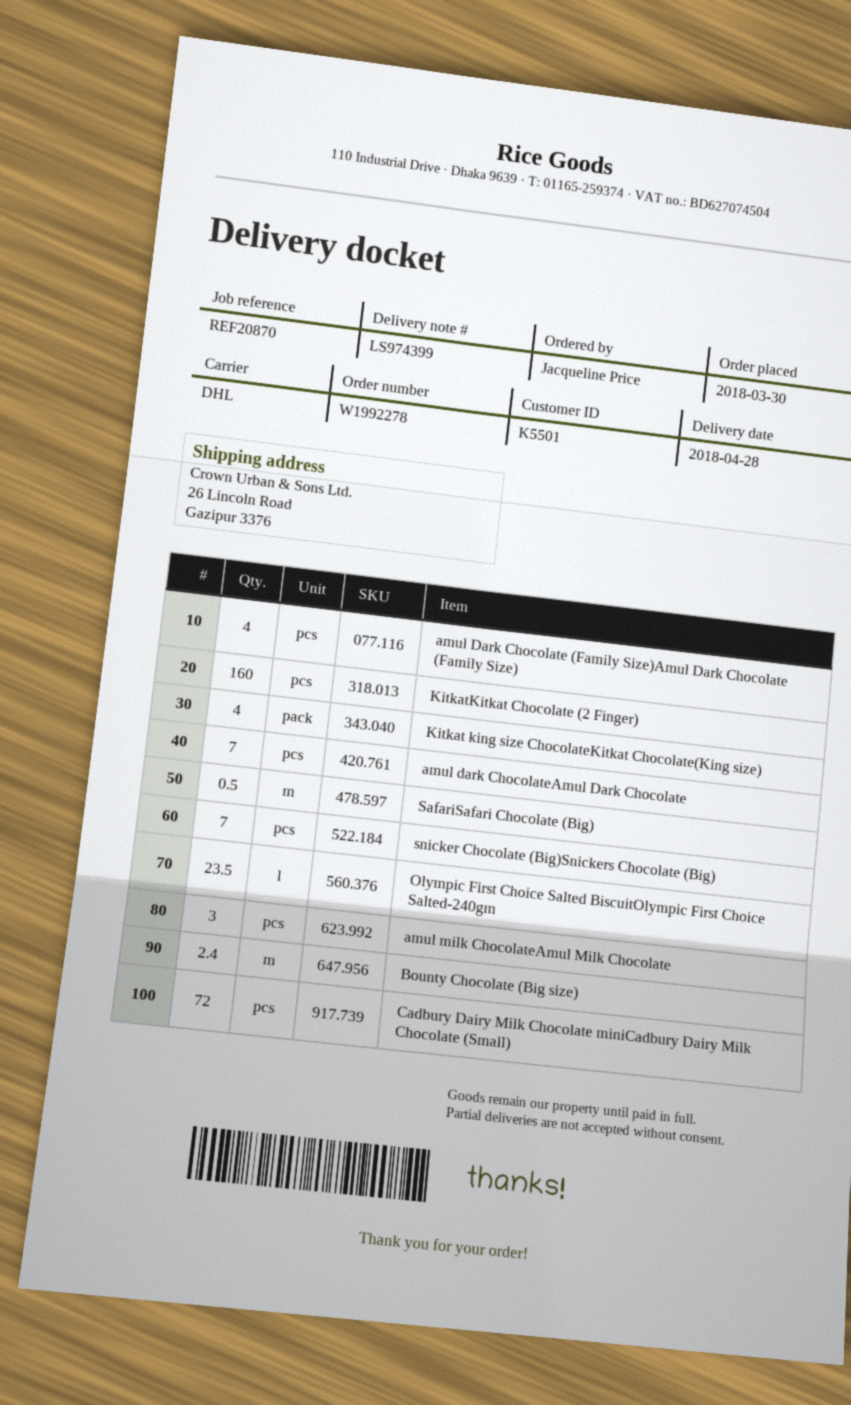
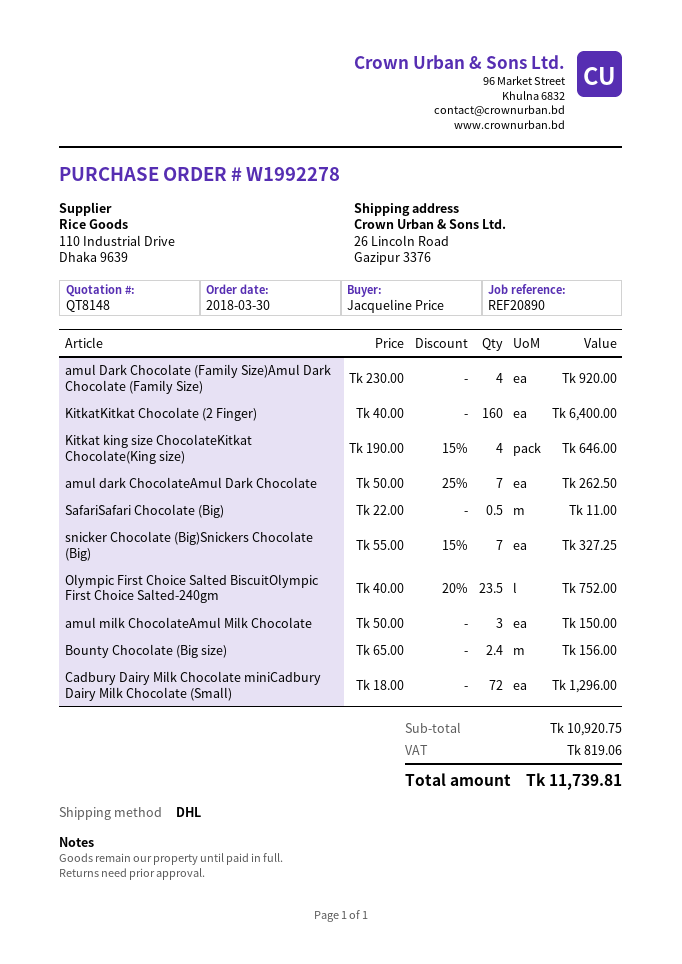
reference: REF20870 -> REF20890

